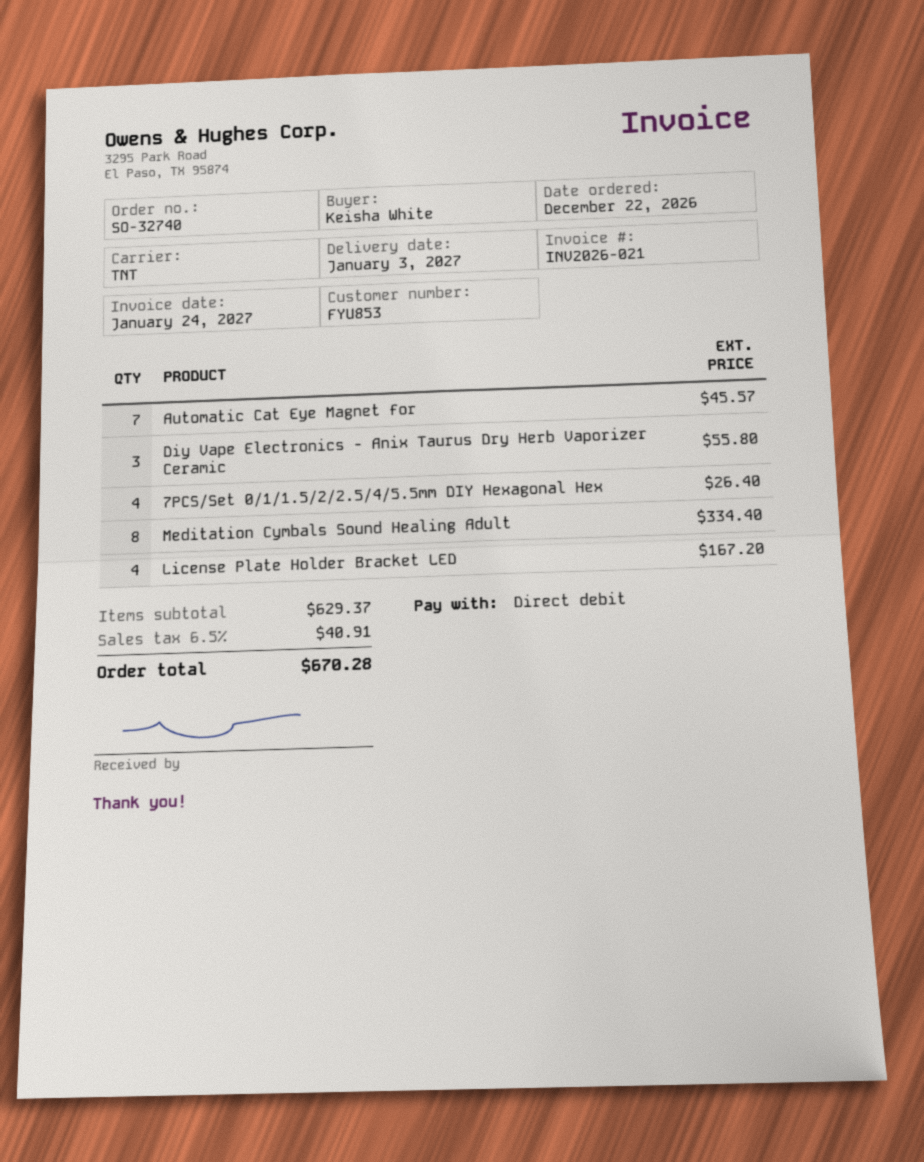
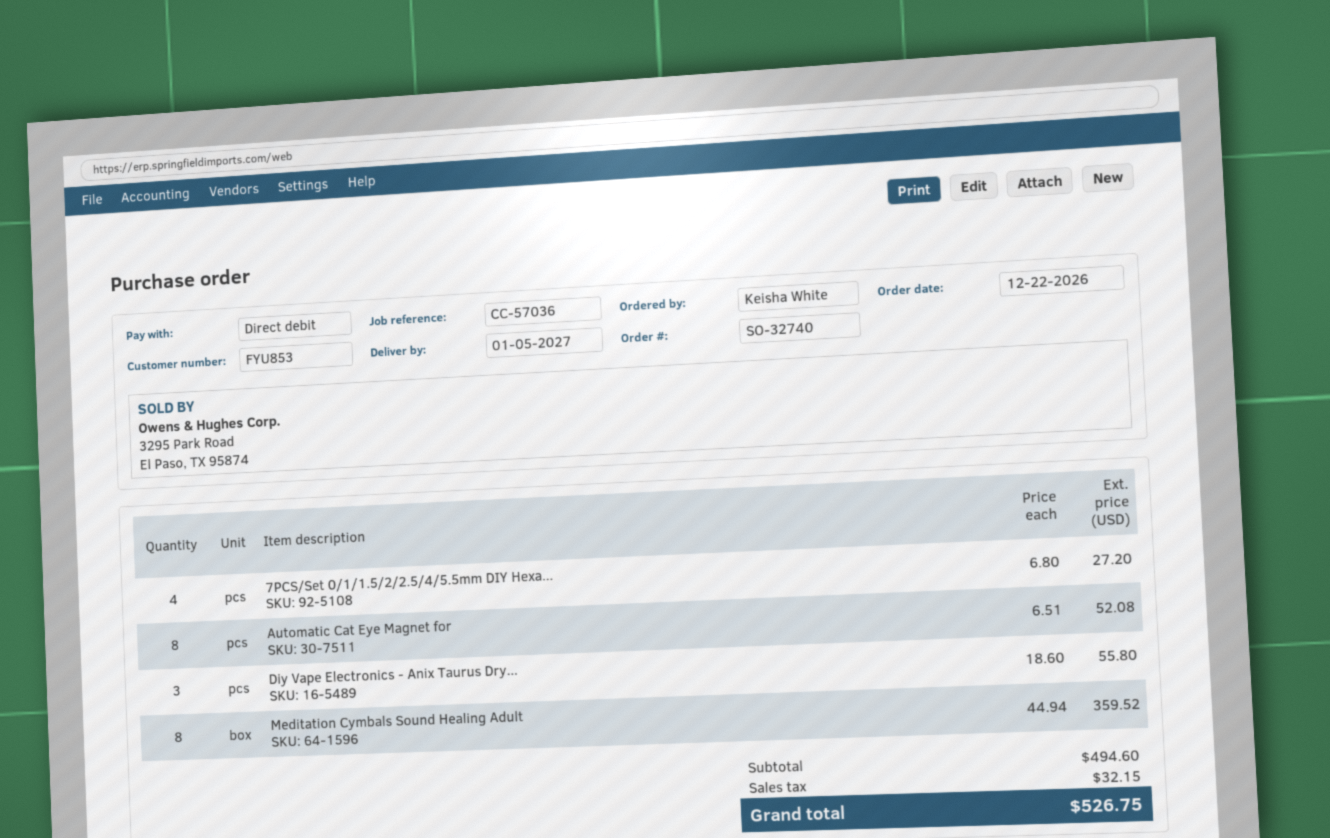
delivery date: 2027-01-03 -> 2027-01-05
Automatic Cat Eye Magnet for: 7 for 45.57 -> 8 for 52.08
7PCS/Set 0/1/1.5/2/2.5/4/5.5mm DIY Hexagonal Hex: 4 for 26.40 -> 4 for 27.20
Meditation Cymbals Sound Healing Adult: 8 for 334.40 -> 8 for 359.52
License Plate Holder Bracket LED: 4 for 167.20 -> none
subtotal: 629.37 -> 494.60
tax: 40.91 -> 32.15
total: 670.28 -> 526.75

